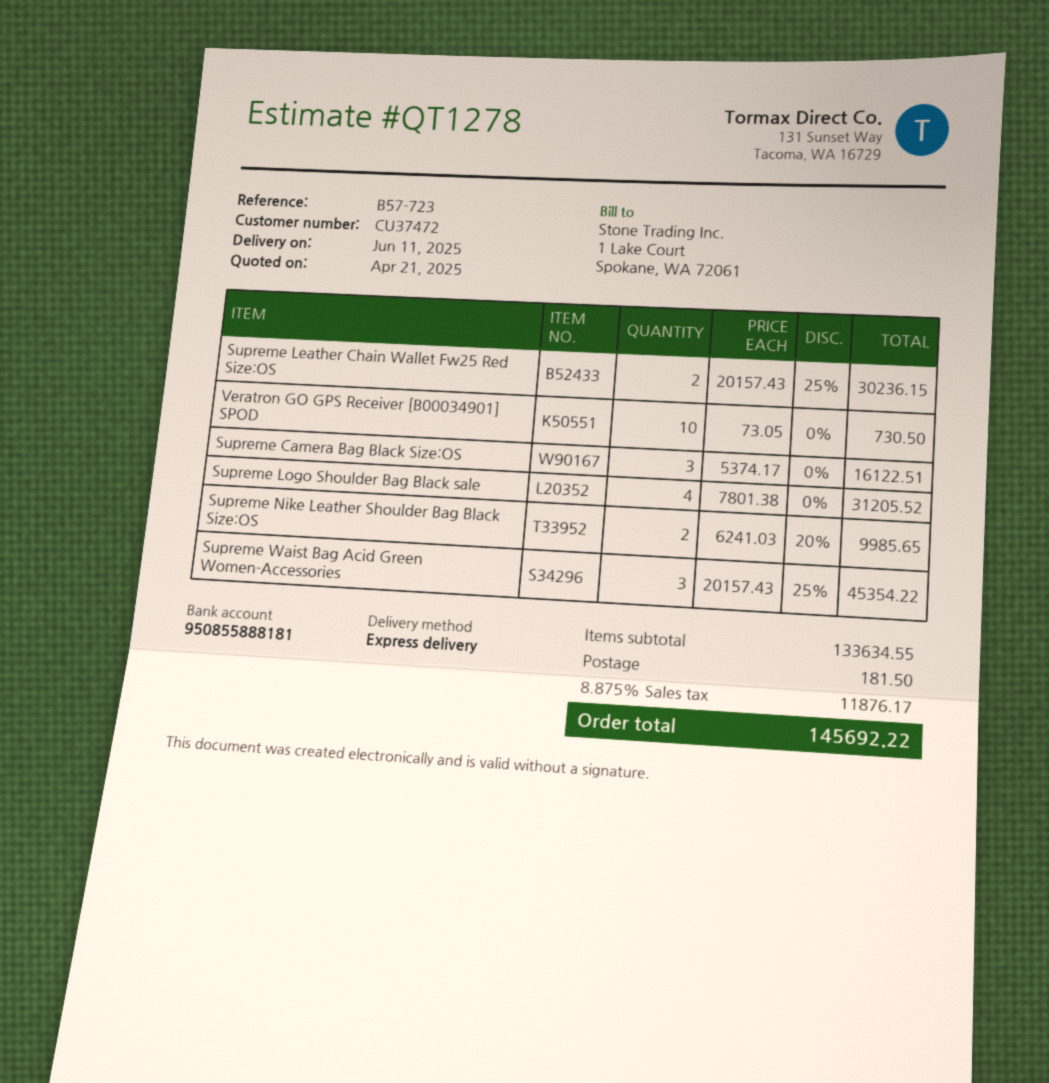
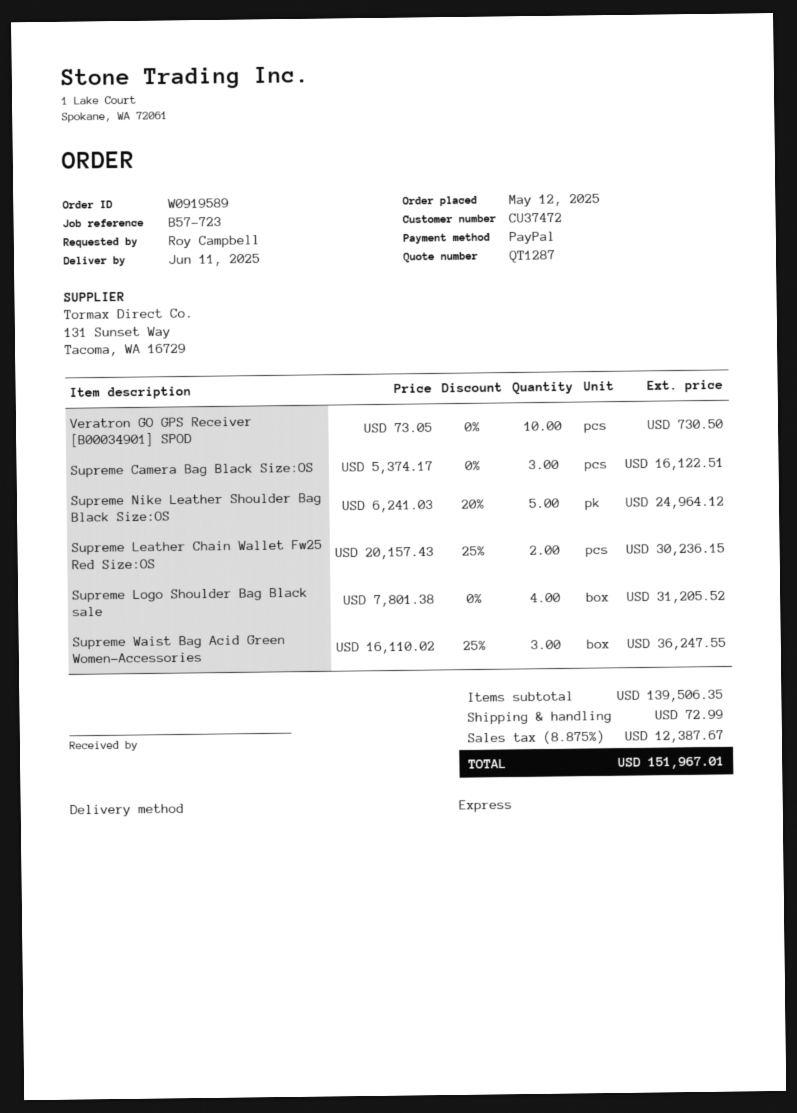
quote number: QT1278 -> QT1287
Supreme Nike Leather Shoulder Bag Black Size:OS: 2 x 6241.03 - 20% = 9985.65 -> 5 x 6241.03 - 20% = 24964.12
Supreme Waist Bag Acid Green Women-Accessories: 3 x 20157.43 - 25% = 45354.22 -> 3 x 16110.02 - 25% = 36247.55
subtotal: 133634.55 -> 139506.35
shipping: 181.50 -> 72.99
tax: 8.875% = 11876.17 -> 8.875% = 12387.67
total: 145692.22 -> 151967.01

